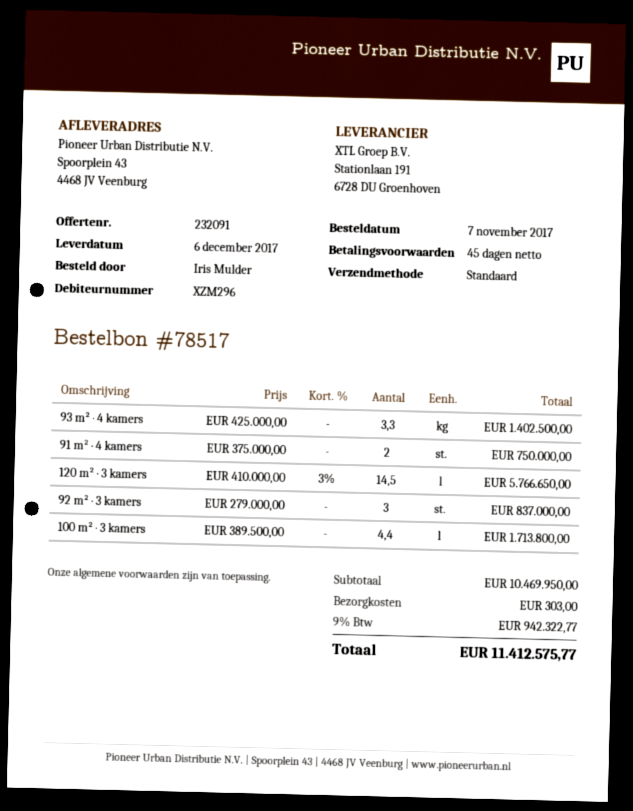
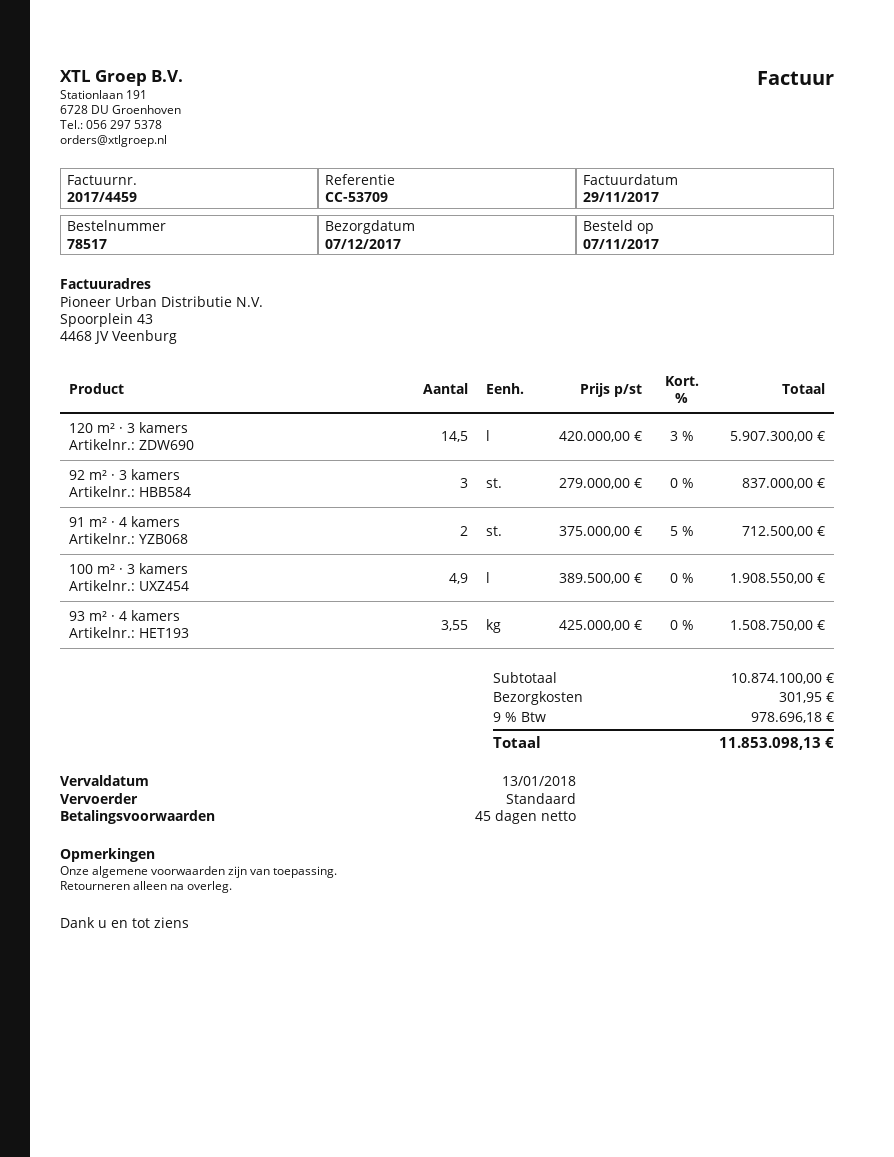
delivery date: 2017-12-06 -> 2017-12-07
93 m² · 4 kamers: 3.3 x 425000.00 = 1402500.00 -> 3.55 x 425000.00 = 1508750.00
91 m² · 4 kamers: 2 x 375000.00 = 750000.00 -> 2 x 375000.00 - 5% = 712500.00
120 m² · 3 kamers: 14.5 x 410000.00 - 3% = 5766650.00 -> 14.5 x 420000.00 - 3% = 5907300.00
100 m² · 3 kamers: 4.4 x 389500.00 = 1713800.00 -> 4.9 x 389500.00 = 1908550.00
subtotal: 10469950.00 -> 10874100.00
shipping: 303.00 -> 301.95
tax: 9% = 942322.77 -> 9% = 978696.18
total: 11412575.77 -> 11853098.13

